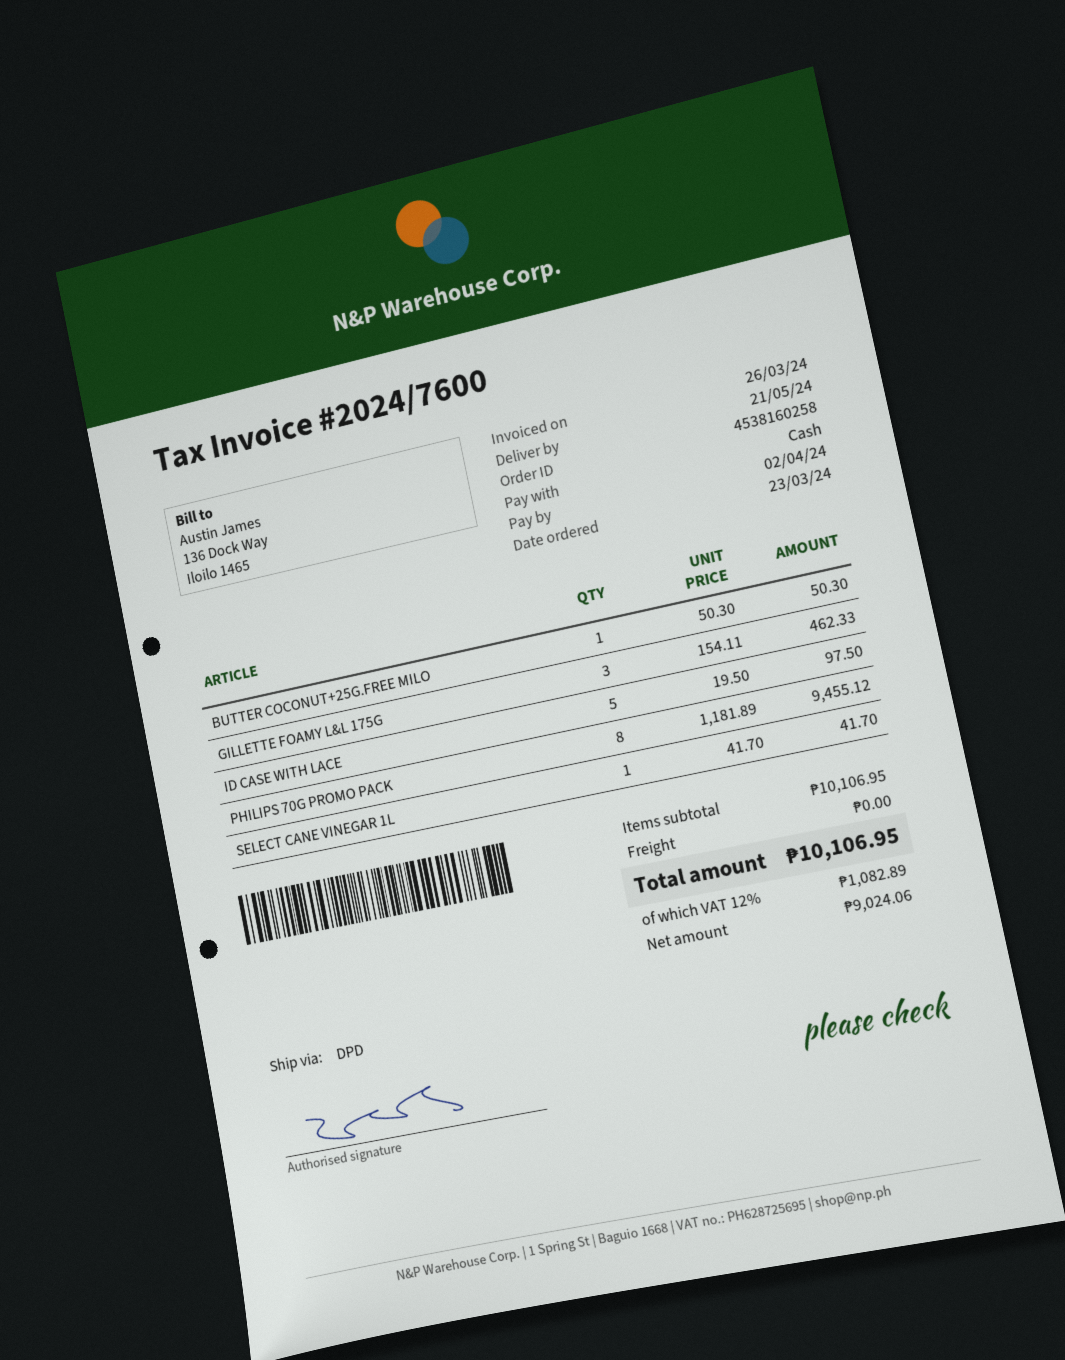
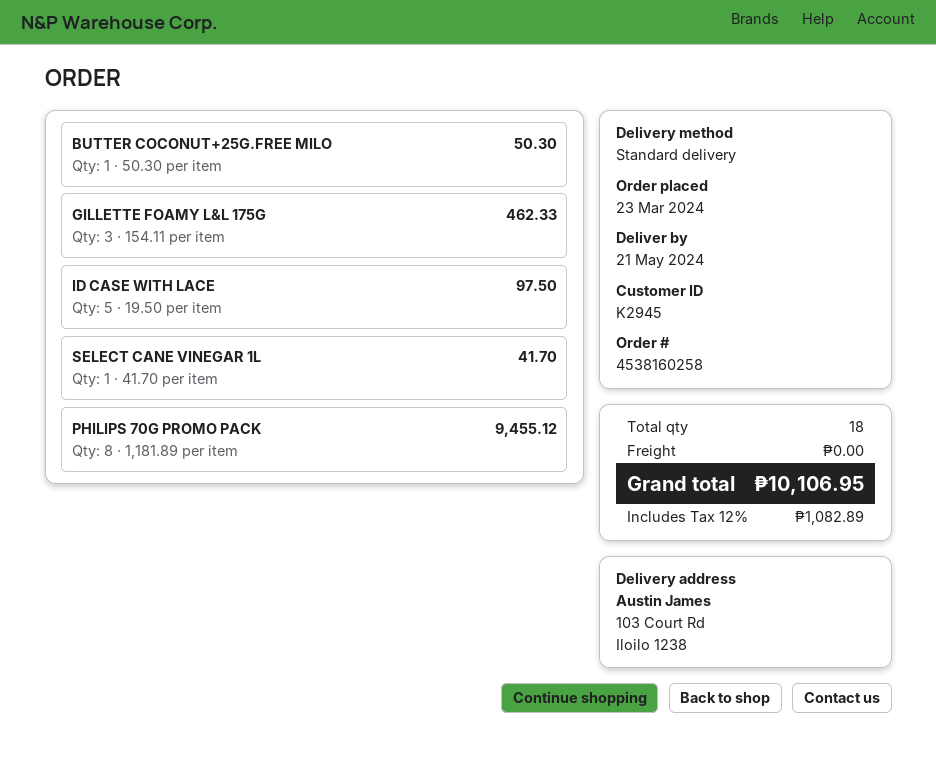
shipping method: DPD -> standard

